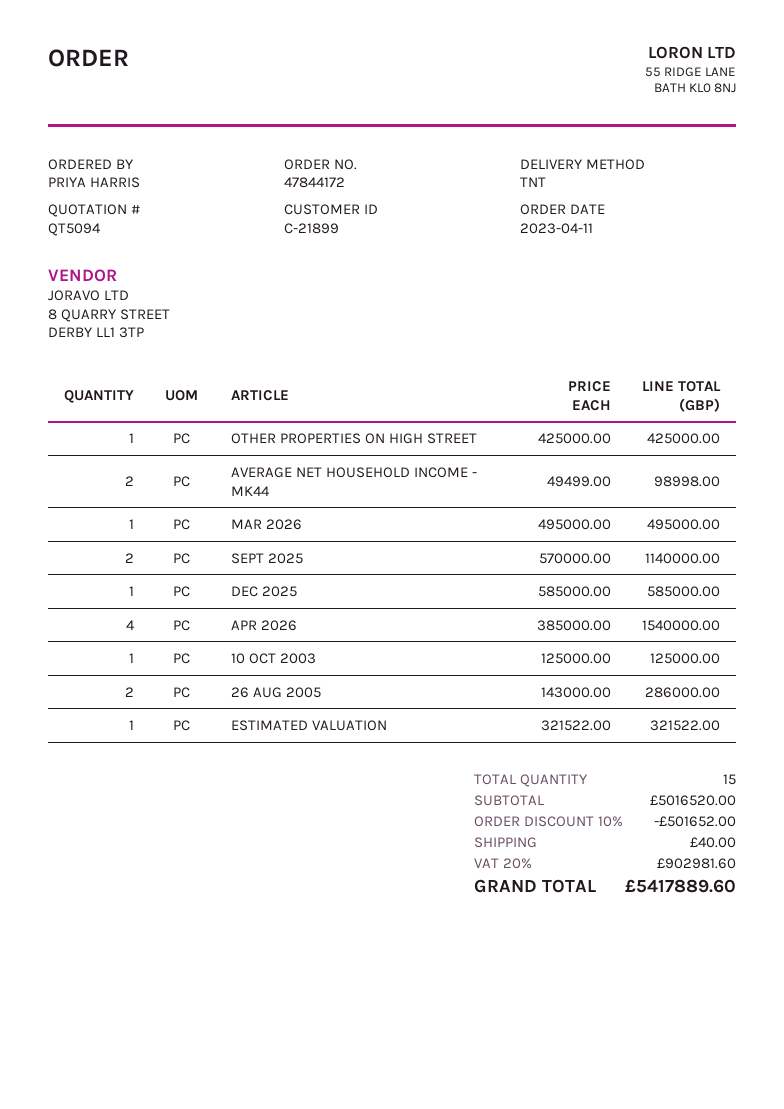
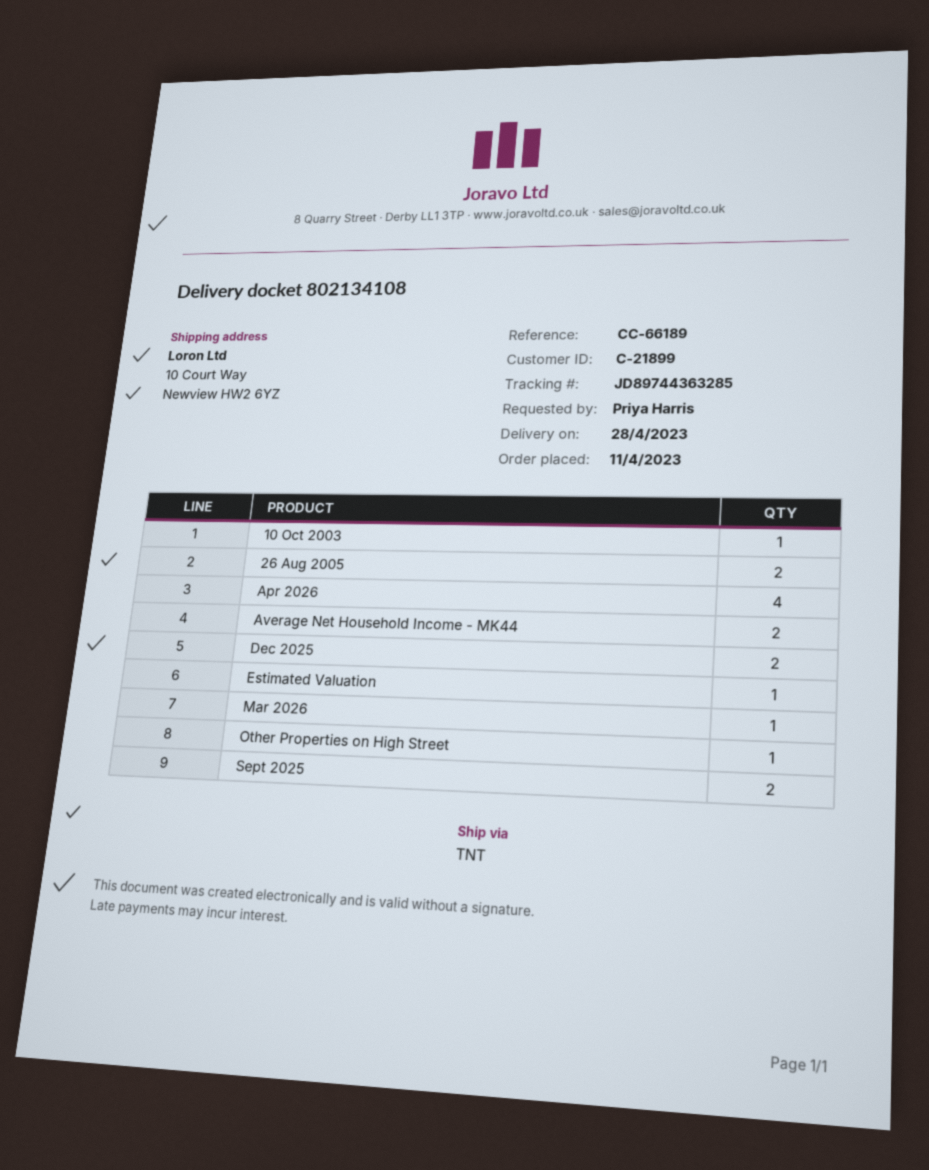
DEC 2025: 1 -> 2

